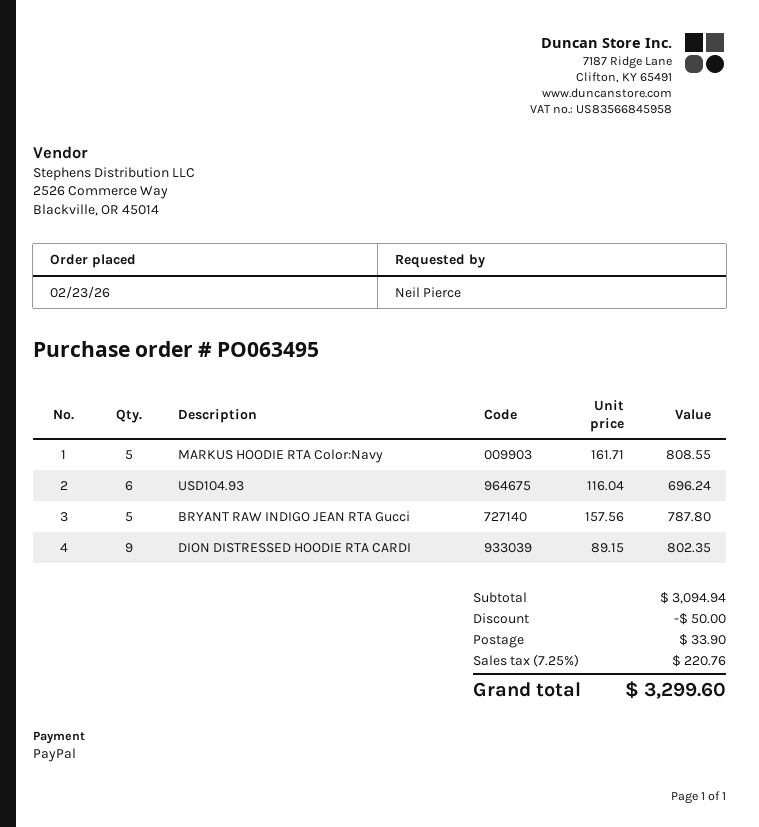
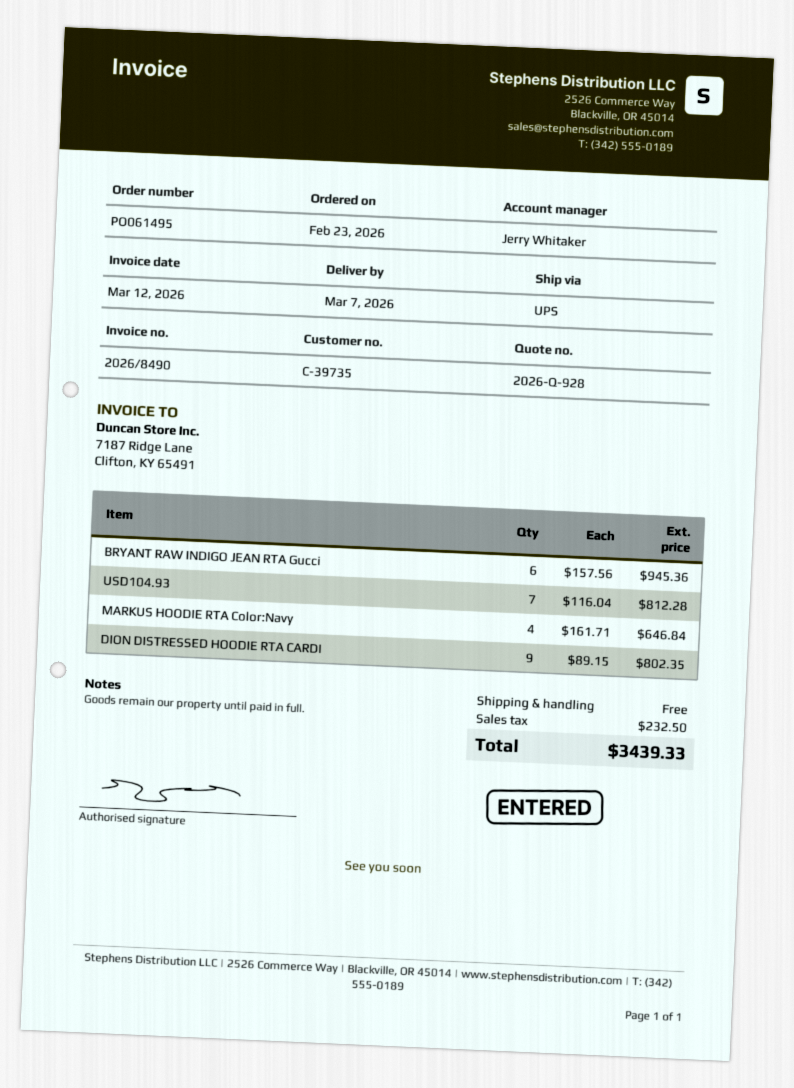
order number: PO063495 -> PO061495
MARKUS HOODIE RTA Color:Navy: 5 x 161.71 = 808.55 -> 4 x 161.71 = 646.84
USD104.93: 6 x 116.04 = 696.24 -> 7 x 116.04 = 812.28
BRYANT RAW INDIGO JEAN RTA Gucci: 5 x 157.56 = 787.80 -> 6 x 157.56 = 945.36
discount: 50.00 -> none
shipping: 33.90 -> 0.00
tax: 220.76 -> 232.50
total: 3299.60 -> 3439.33

